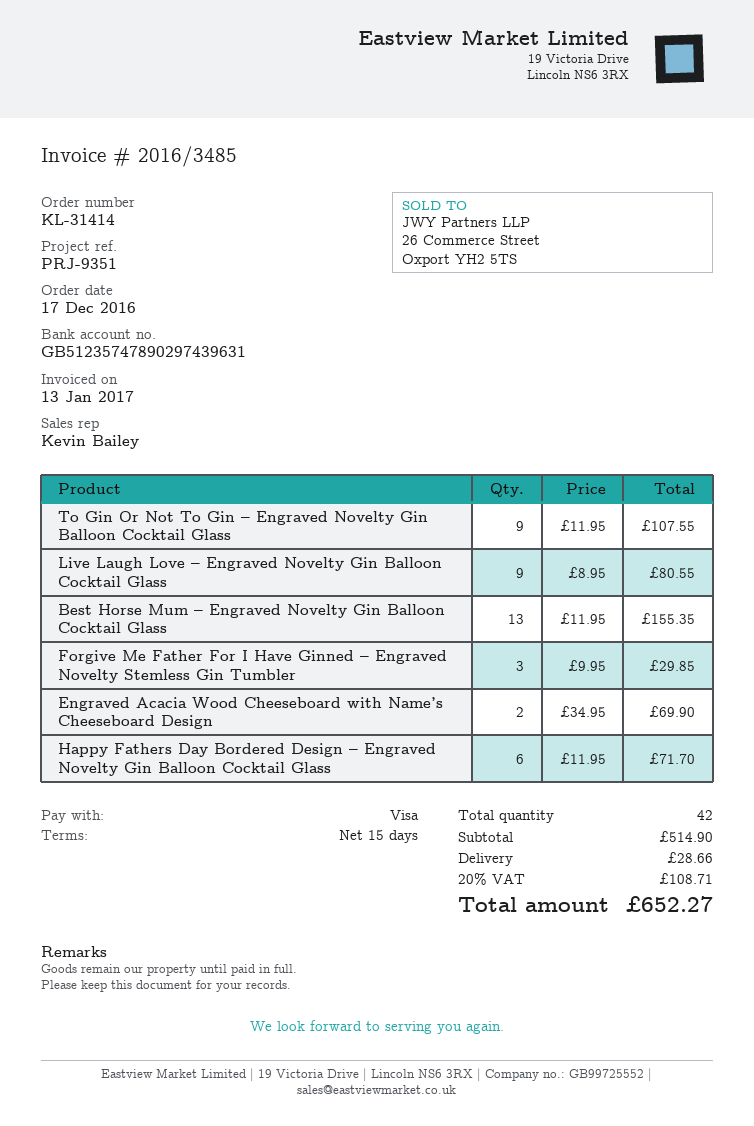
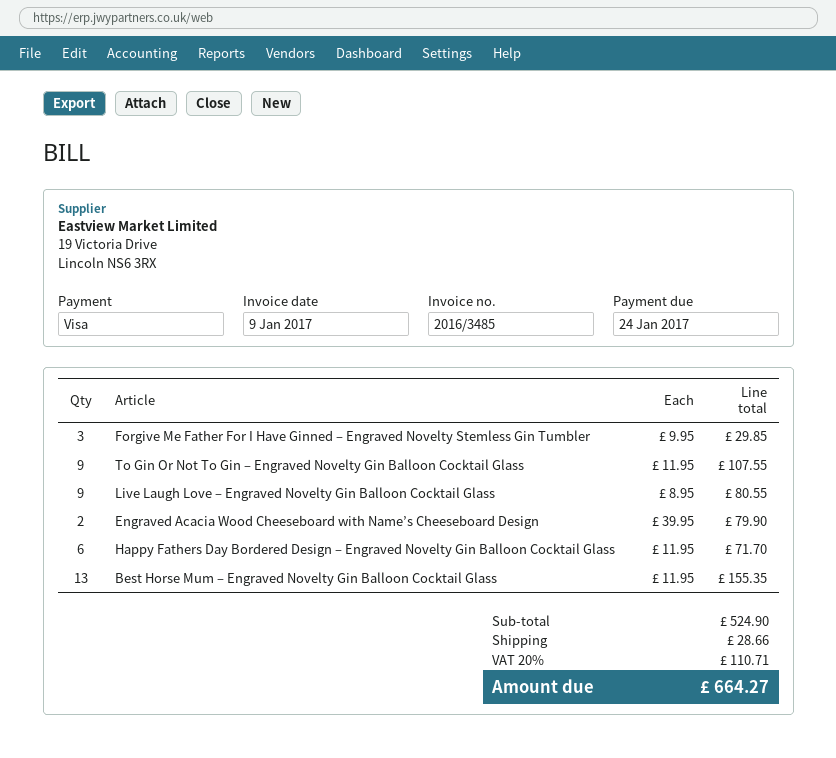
invoice date: 2017-01-13 -> 2017-01-09
Engraved Acacia Wood Cheeseboard with Name’s Cheeseboard Design: 2 x 34.95 = 69.90 -> 2 x 39.95 = 79.90
subtotal: 514.90 -> 524.90
tax: 20% = 108.71 -> 20% = 110.71
total: 652.27 -> 664.27

